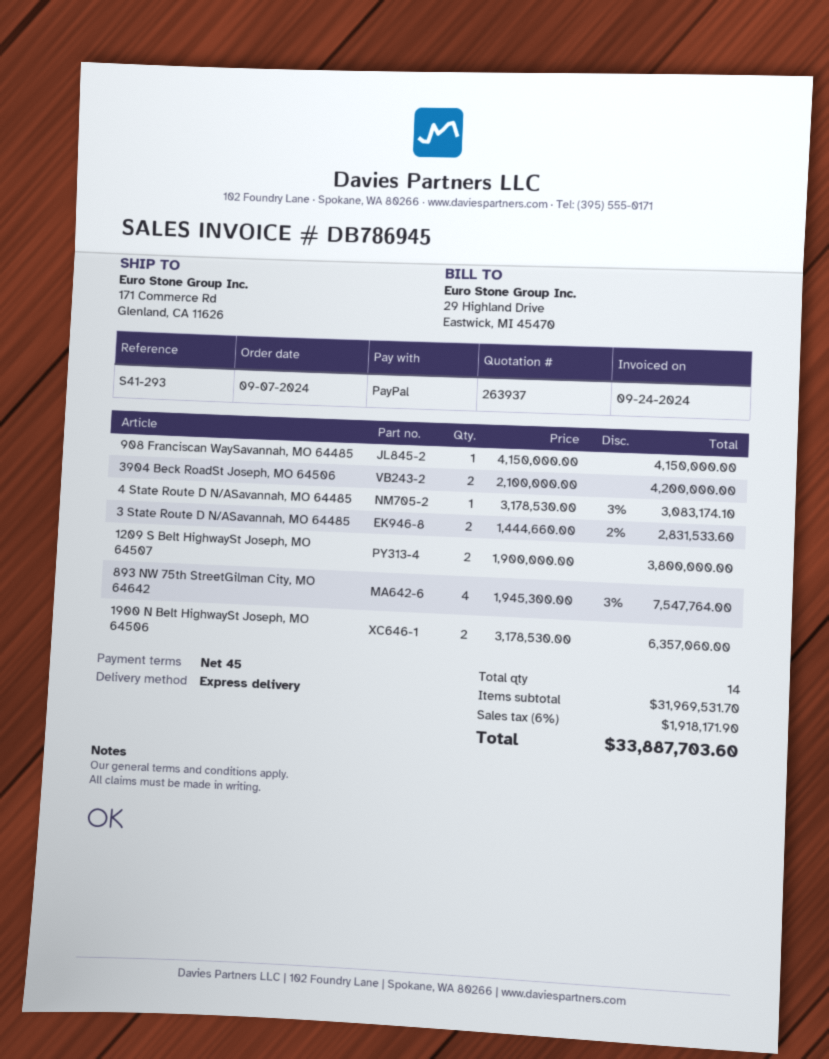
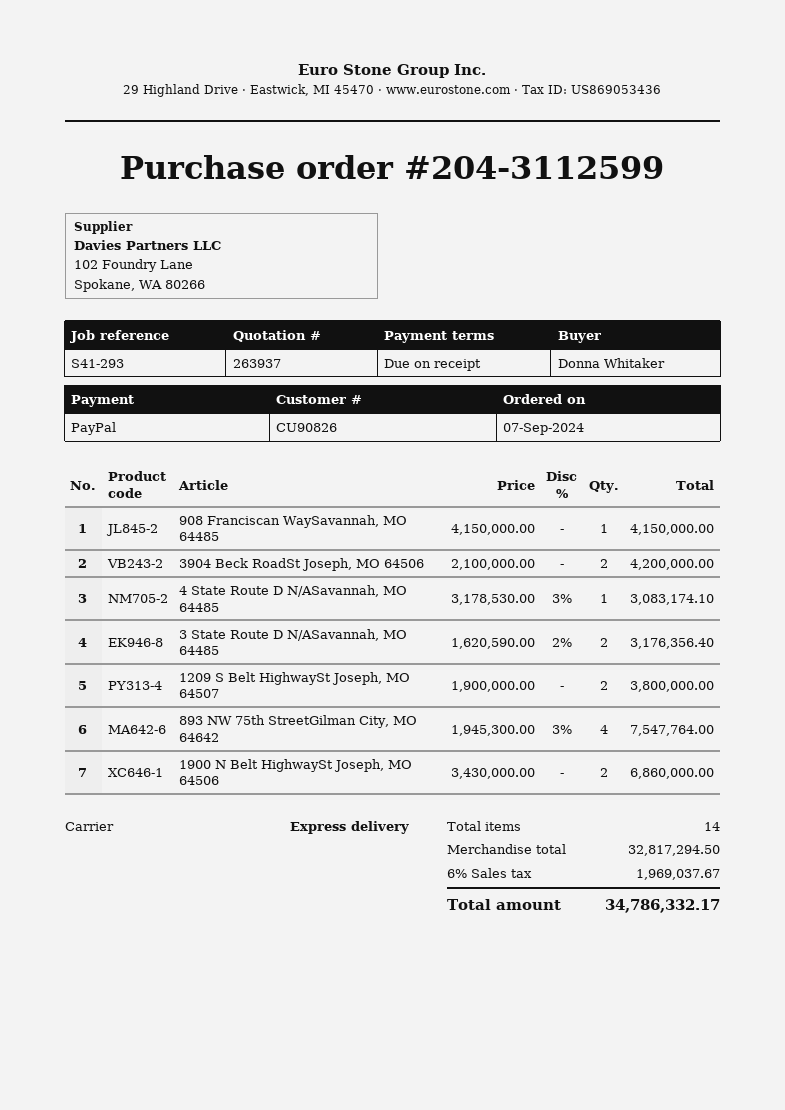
payment terms: 45 days -> on receipt
3 State Route D N/ASavannah, MO 64485: 2 x 1444660.00 - 2% = 2831533.60 -> 2 x 1620590.00 - 2% = 3176356.40
1900 N Belt HighwaySt Joseph, MO 64506: 2 x 3178530.00 = 6357060.00 -> 2 x 3430000.00 = 6860000.00
subtotal: 31969531.70 -> 32817294.50
tax: 6% = 1918171.90 -> 6% = 1969037.67
total: 33887703.60 -> 34786332.17

